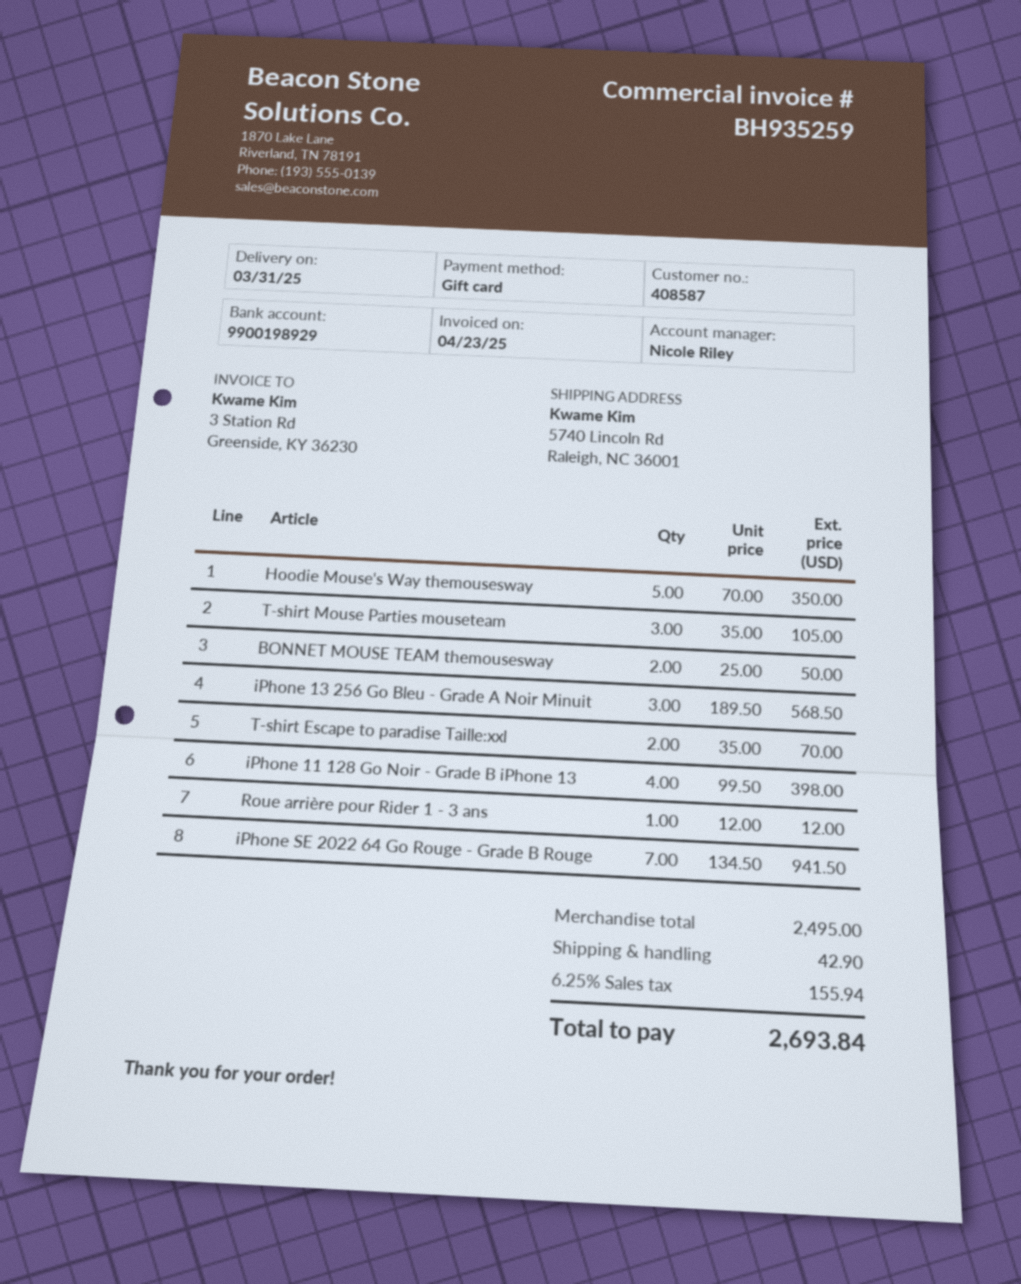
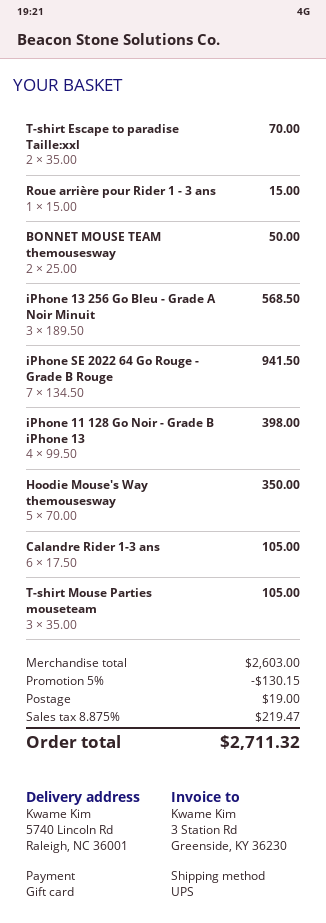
Roue arrière pour Rider 1 - 3 ans: 1 x 12.00 = 12.00 -> 1 x 15.00 = 15.00
Calandre Rider 1-3 ans: none -> 6 x 17.50 = 105.00
subtotal: 2495.00 -> 2603.00
discount: none -> 5% = 130.15
shipping: 42.90 -> 19.00
tax: 6.25% = 155.94 -> 8.875% = 219.47
total: 2693.84 -> 2711.32

